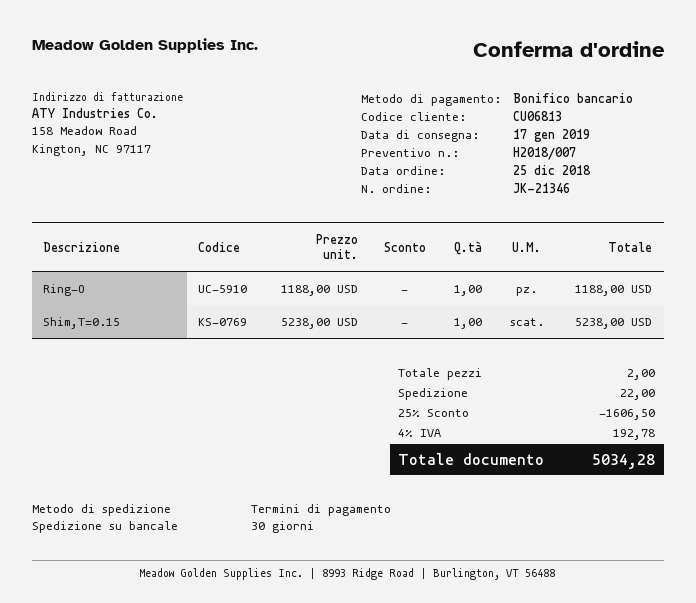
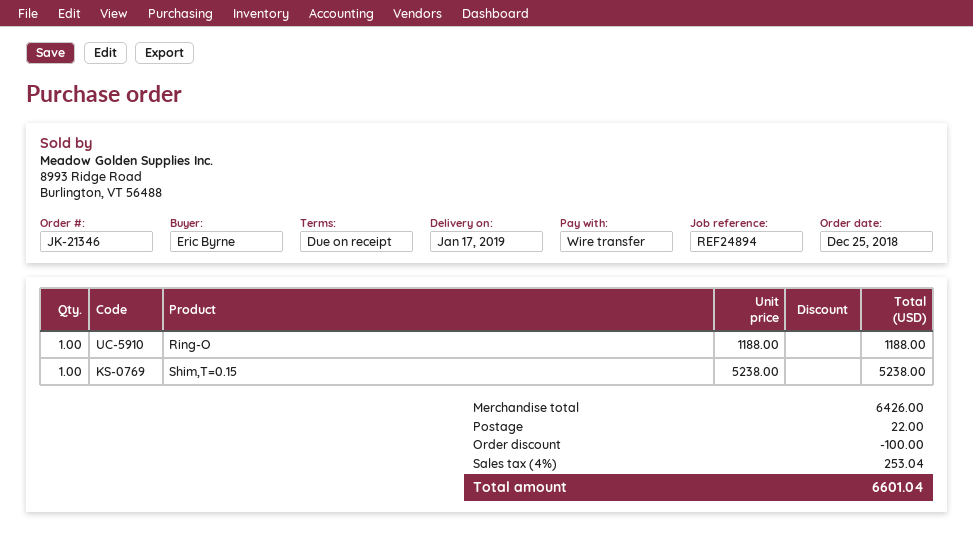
payment terms: 30 days -> on receipt
discount: 1606.50 -> 100.00
tax: 4% = 192.78 -> 4% = 253.04
total: 5034.28 -> 6601.04

